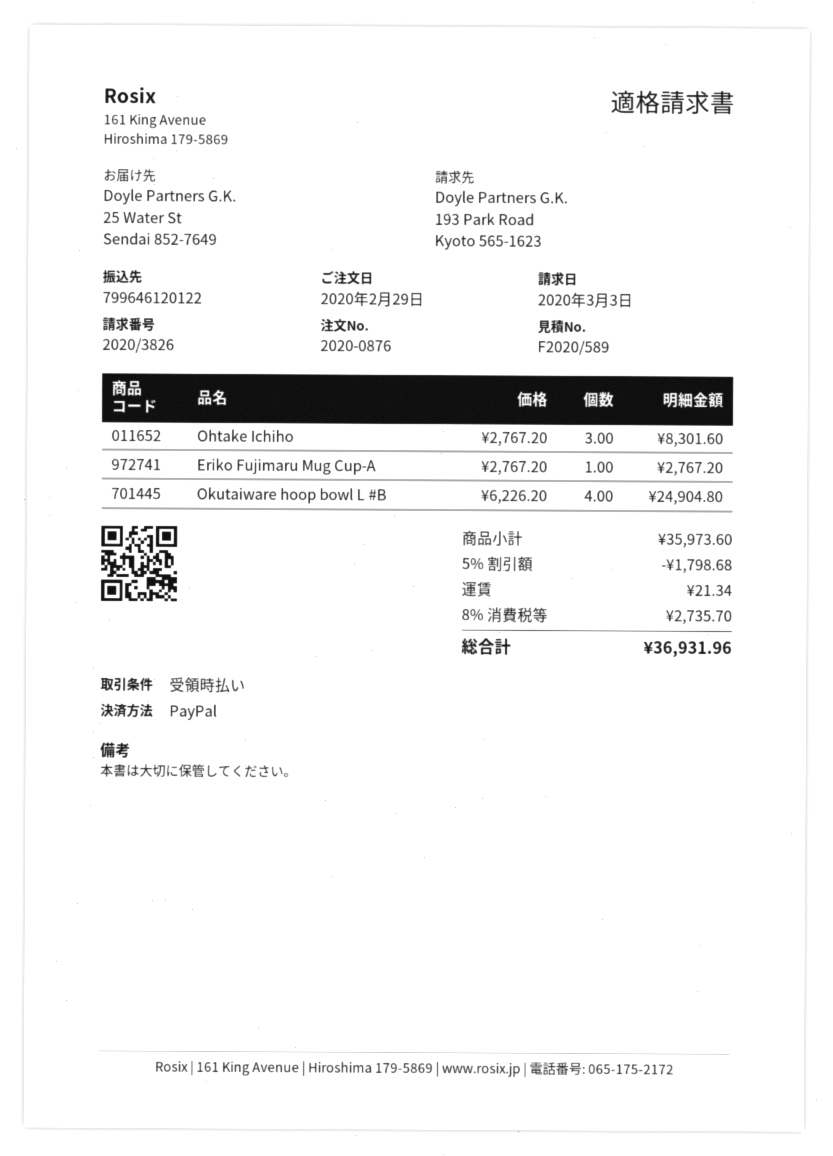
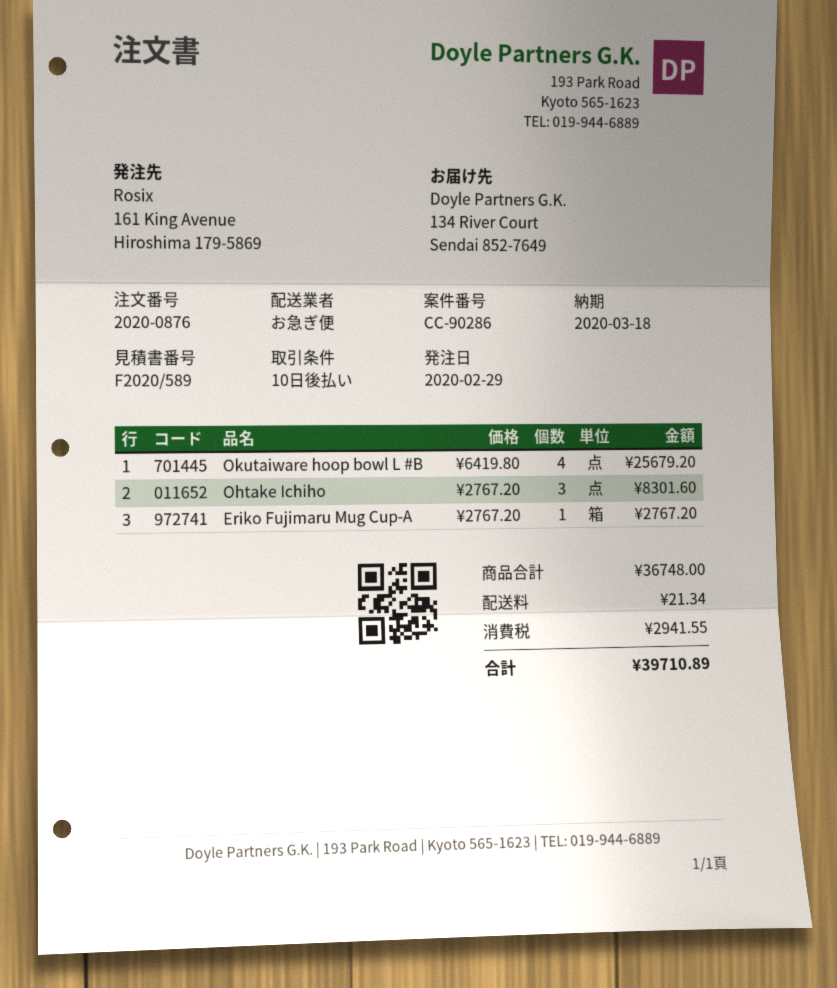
payment terms: on receipt -> 10 days
ship to: 25 Water St, Sendai 852-7649 -> 134 River Court, Sendai 852-7649
Okutaiware hoop bowl L #B: 4 x 6226.20 = 24904.80 -> 4 x 6419.80 = 25679.20
subtotal: 35973.60 -> 36748.00
discount: 5% = 1798.68 -> none
tax: 2735.70 -> 2941.55
total: 36931.96 -> 39710.89

